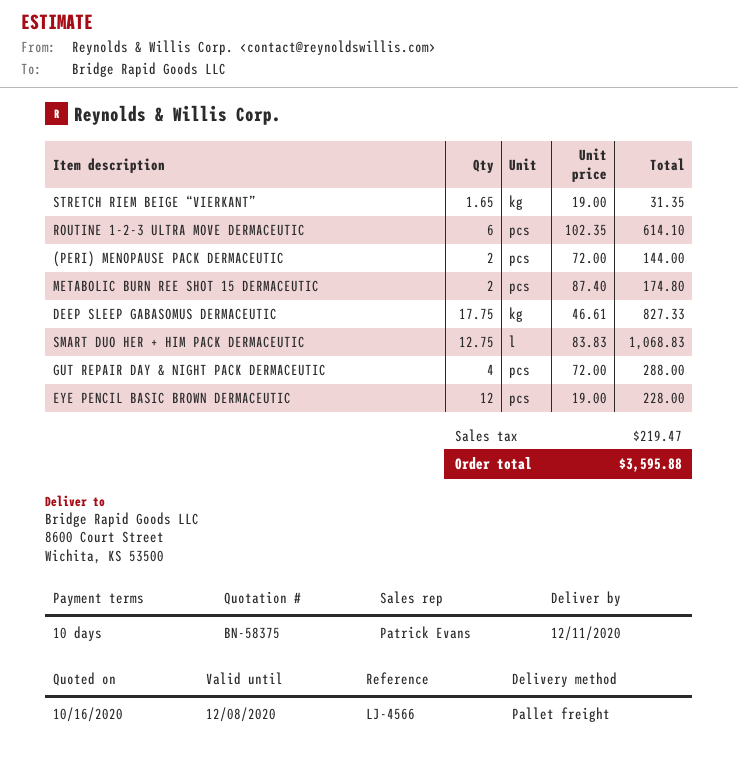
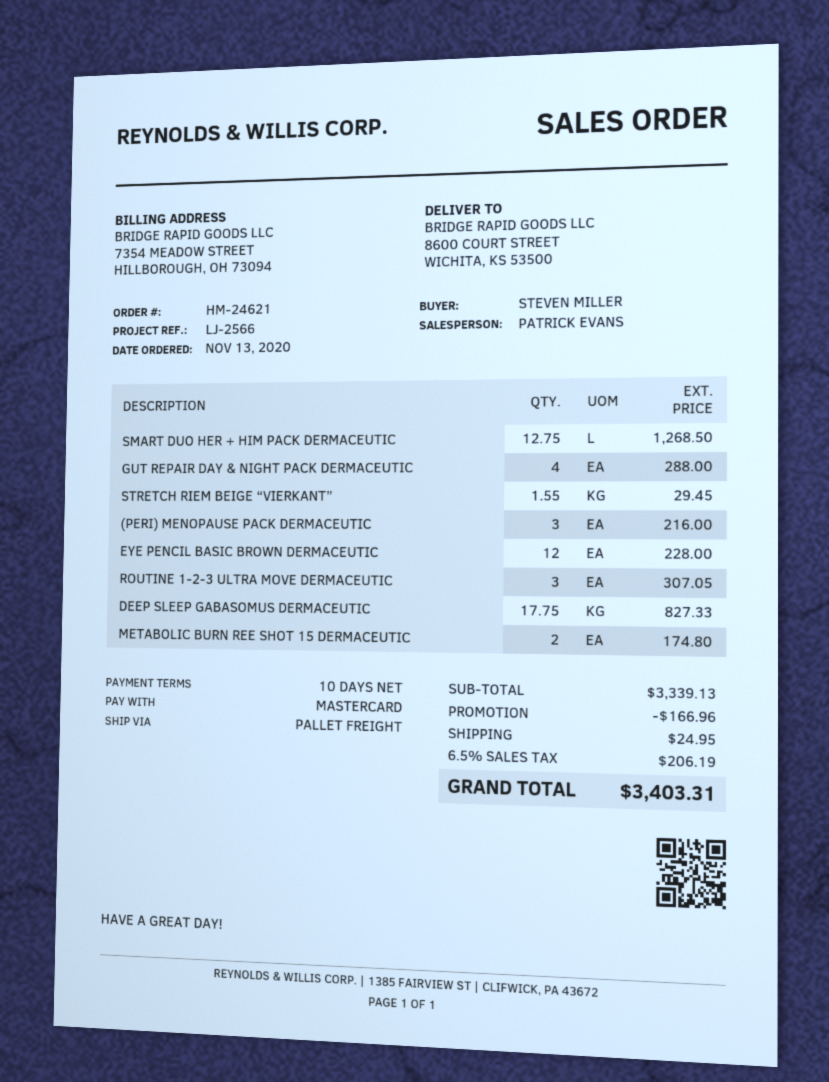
reference: LJ-4566 -> LJ-2566
STRETCH RIEM BEIGE “VIERKANT”: 1.65 for 31.35 -> 1.55 for 29.45
ROUTINE 1-2-3 ULTRA MOVE DERMACEUTIC: 6 for 614.10 -> 3 for 307.05
(PERI) MENOPAUSE PACK DERMACEUTIC: 2 for 144.00 -> 3 for 216.00
SMART DUO HER + HIM PACK DERMACEUTIC: 12.75 for 1068.83 -> 12.75 for 1268.50
discount: none -> 166.96
shipping: none -> 24.95
tax: 219.47 -> 206.19
total: 3595.88 -> 3403.31

